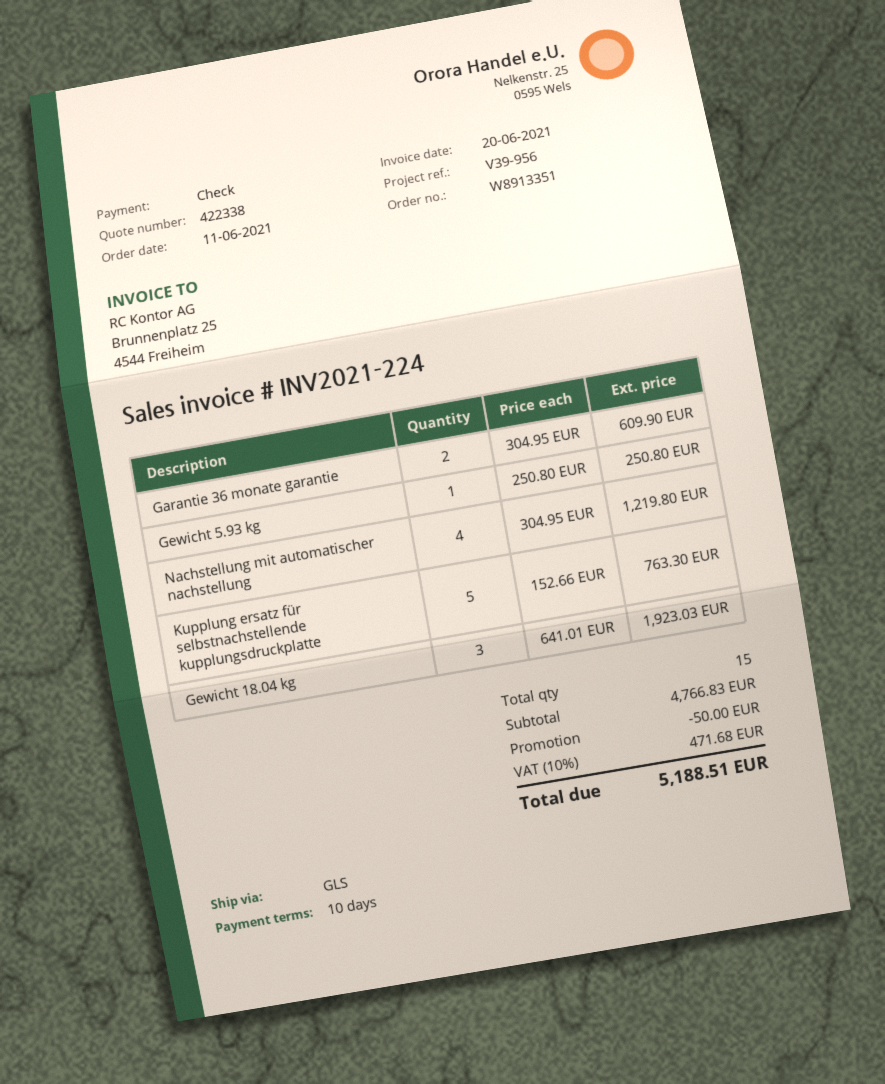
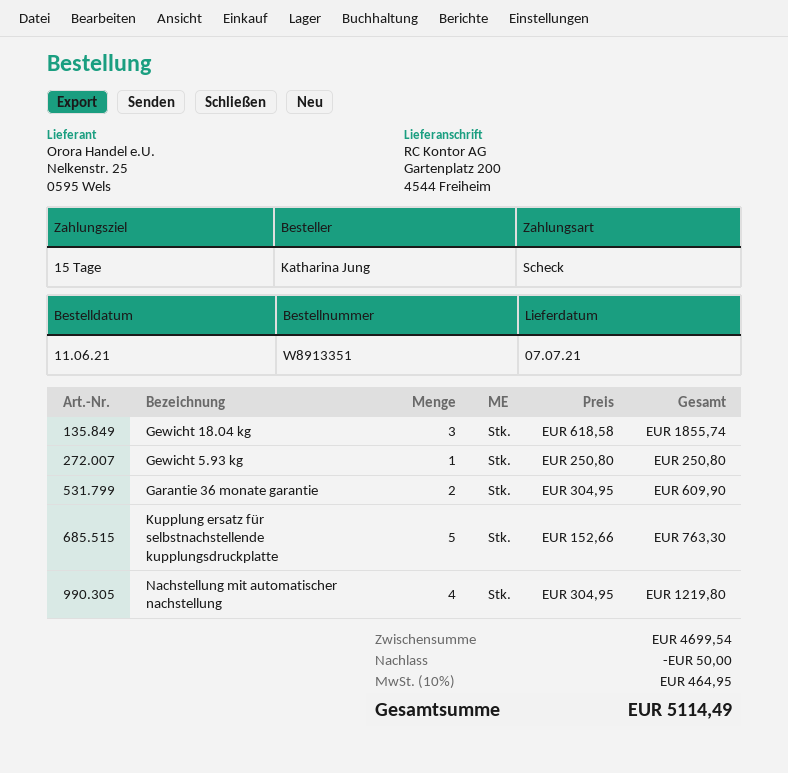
payment terms: 10 days -> 15 days
Gewicht 18.04 kg: 3 x 641.01 = 1923.03 -> 3 x 618.58 = 1855.74
subtotal: 4766.83 -> 4699.54
tax: 10% = 471.68 -> 10% = 464.95
total: 5188.51 -> 5114.49

